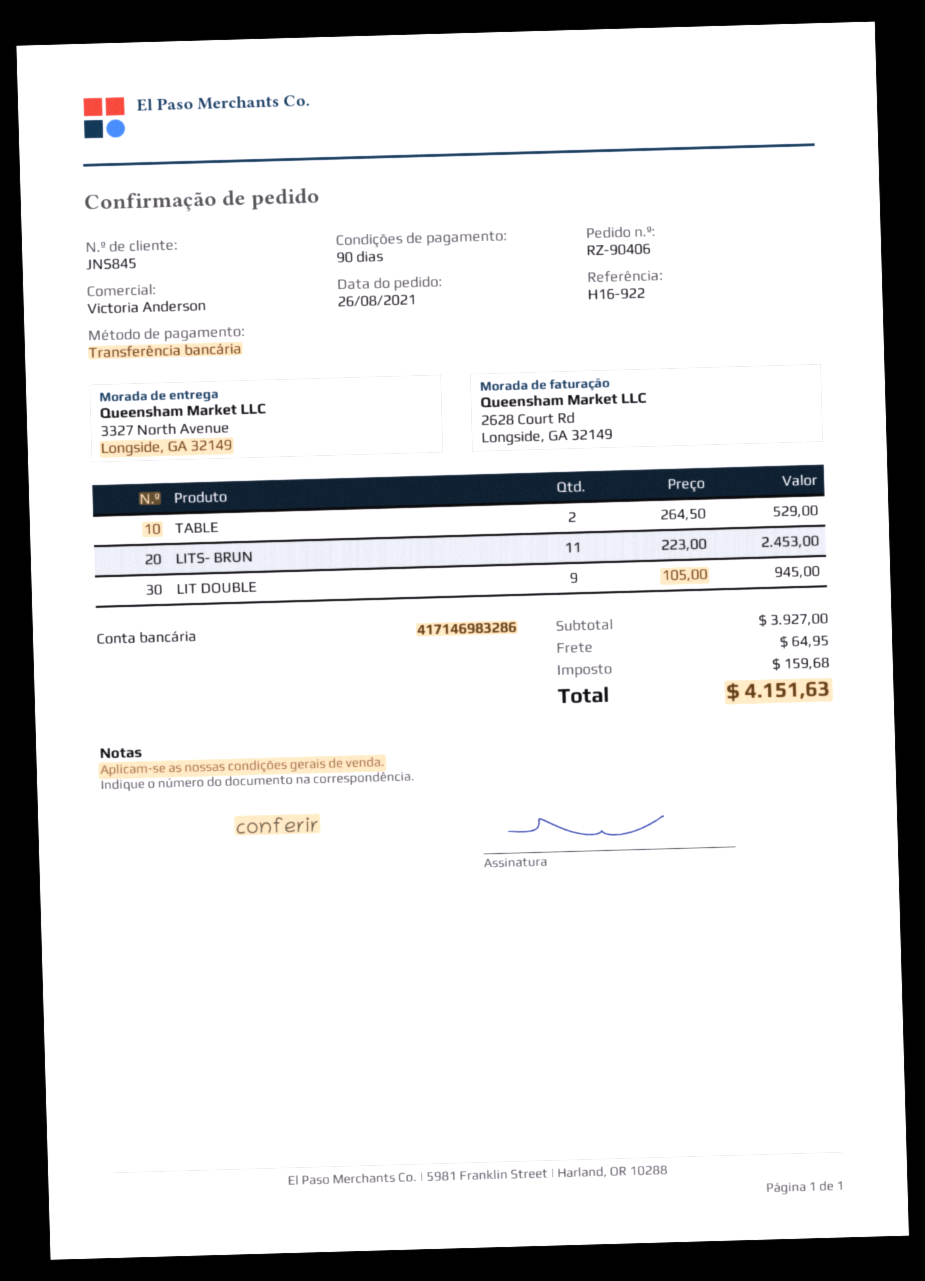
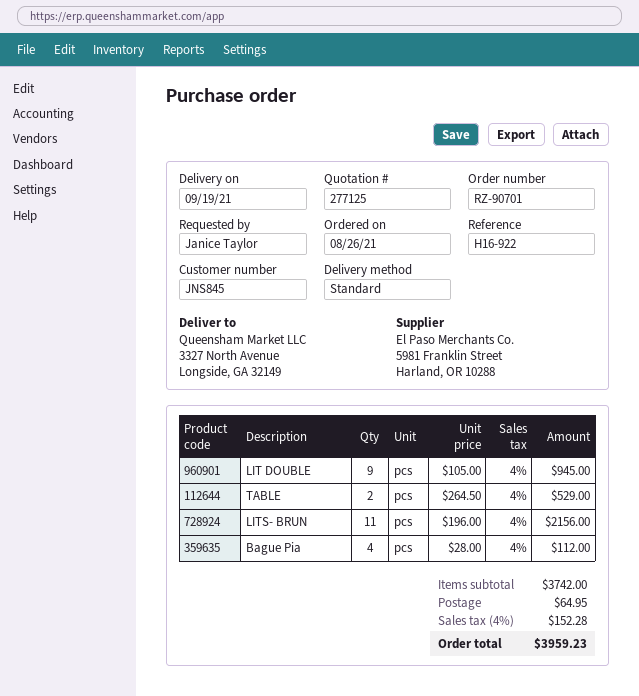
order number: RZ-90406 -> RZ-90701
LITS- BRUN: 11 x 223.00 = 2453.00 -> 11 x 196.00 = 2156.00
Bague Pia: none -> 4 x 28.00 = 112.00
subtotal: 3927.00 -> 3742.00
tax: 159.68 -> 152.28
total: 4151.63 -> 3959.23

